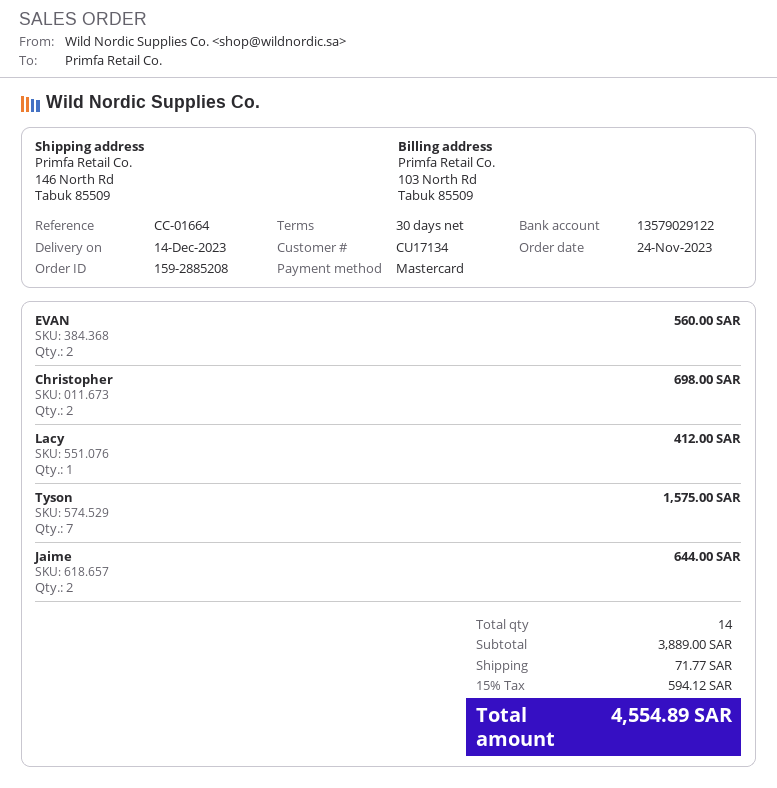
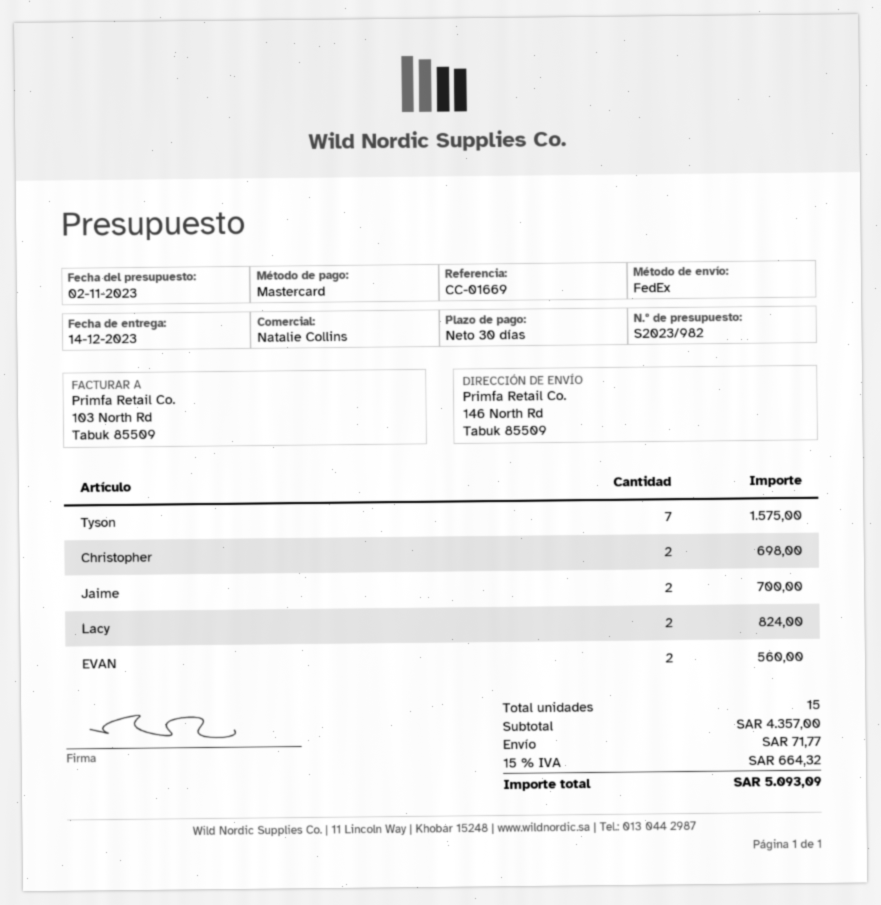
reference: CC-01664 -> CC-01669
Lacy: 1 for 412.00 -> 2 for 824.00
Jaime: 2 for 644.00 -> 2 for 700.00
total quantity: 14 -> 15
subtotal: 3889.00 -> 4357.00
tax: 15% = 594.12 -> 15% = 664.32
total: 4554.89 -> 5093.09

